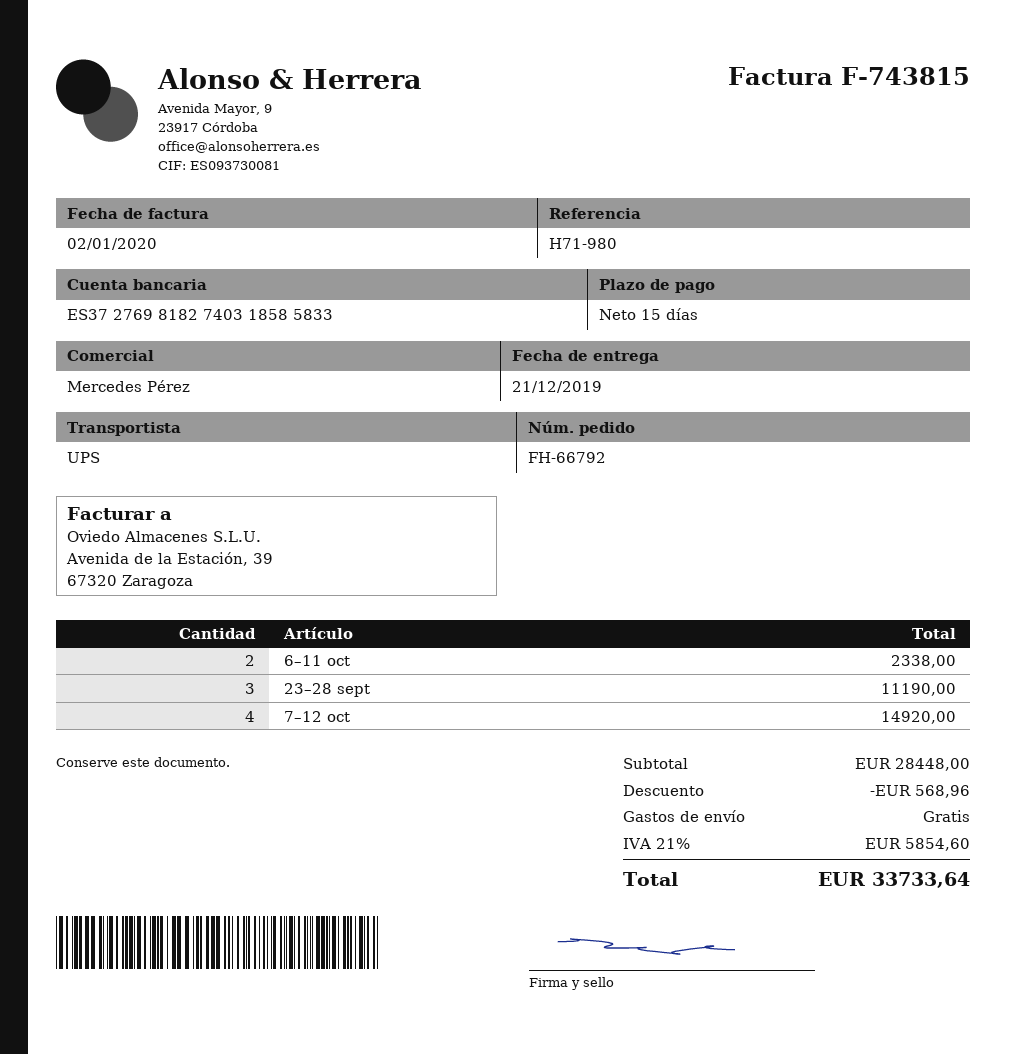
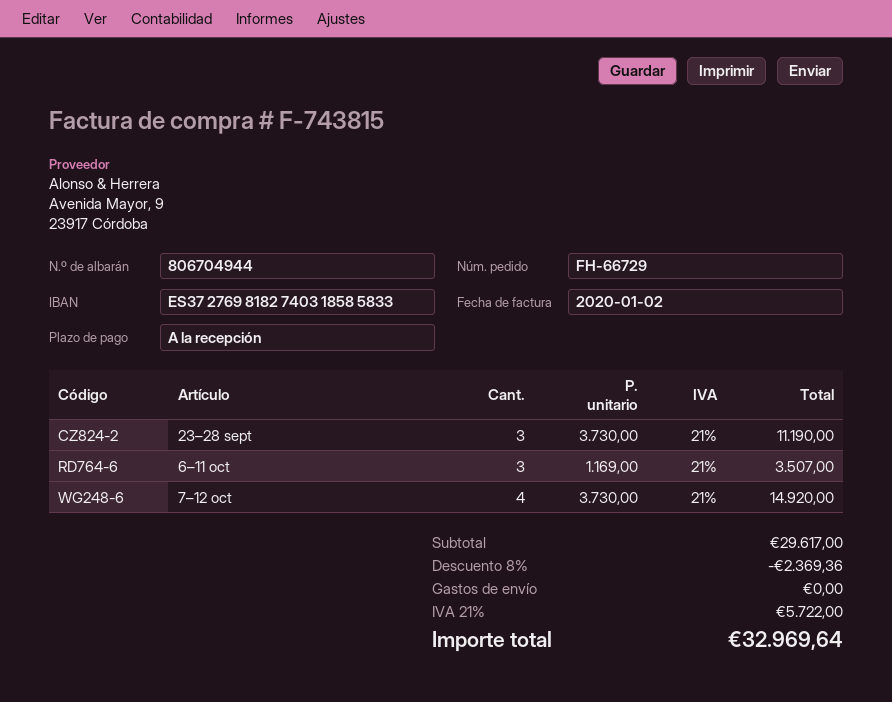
order number: FH-66792 -> FH-66729
payment terms: 15 days -> on receipt
6–11 oct: 2 for 2338.00 -> 3 for 3507.00
subtotal: 28448.00 -> 29617.00
discount: 568.96 -> 2369.36
tax: 21% = 5854.60 -> 21% = 5722.00
total: 33733.64 -> 32969.64

